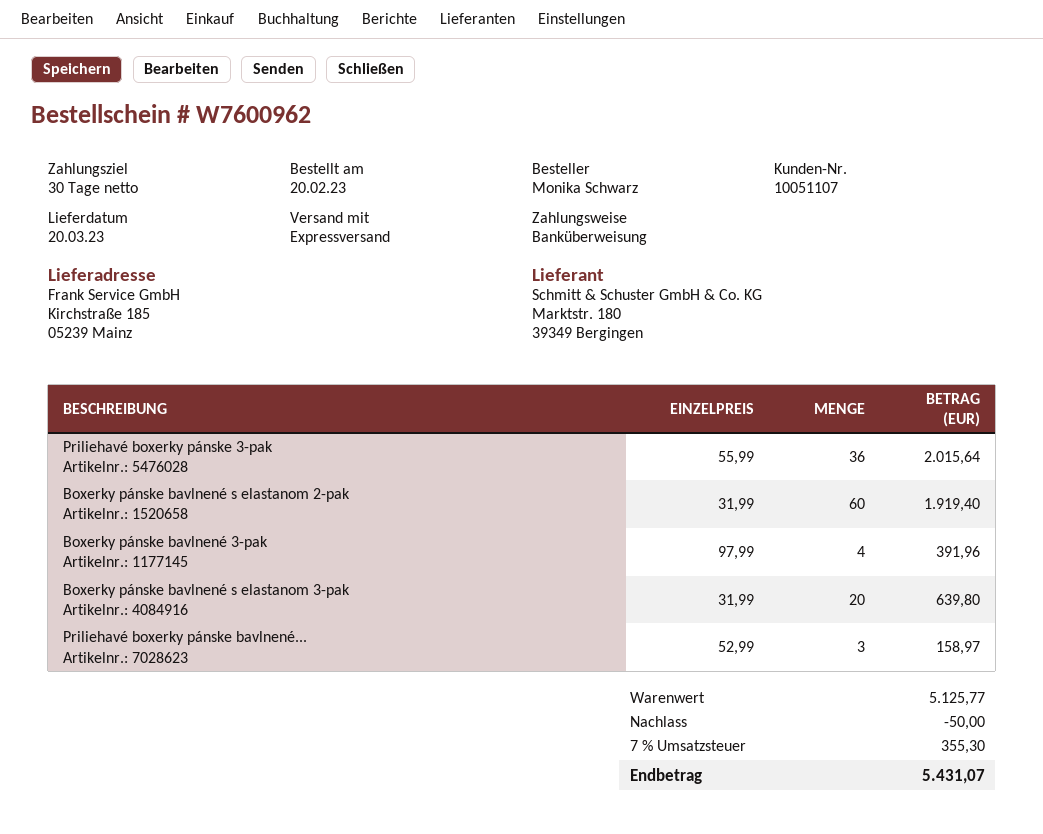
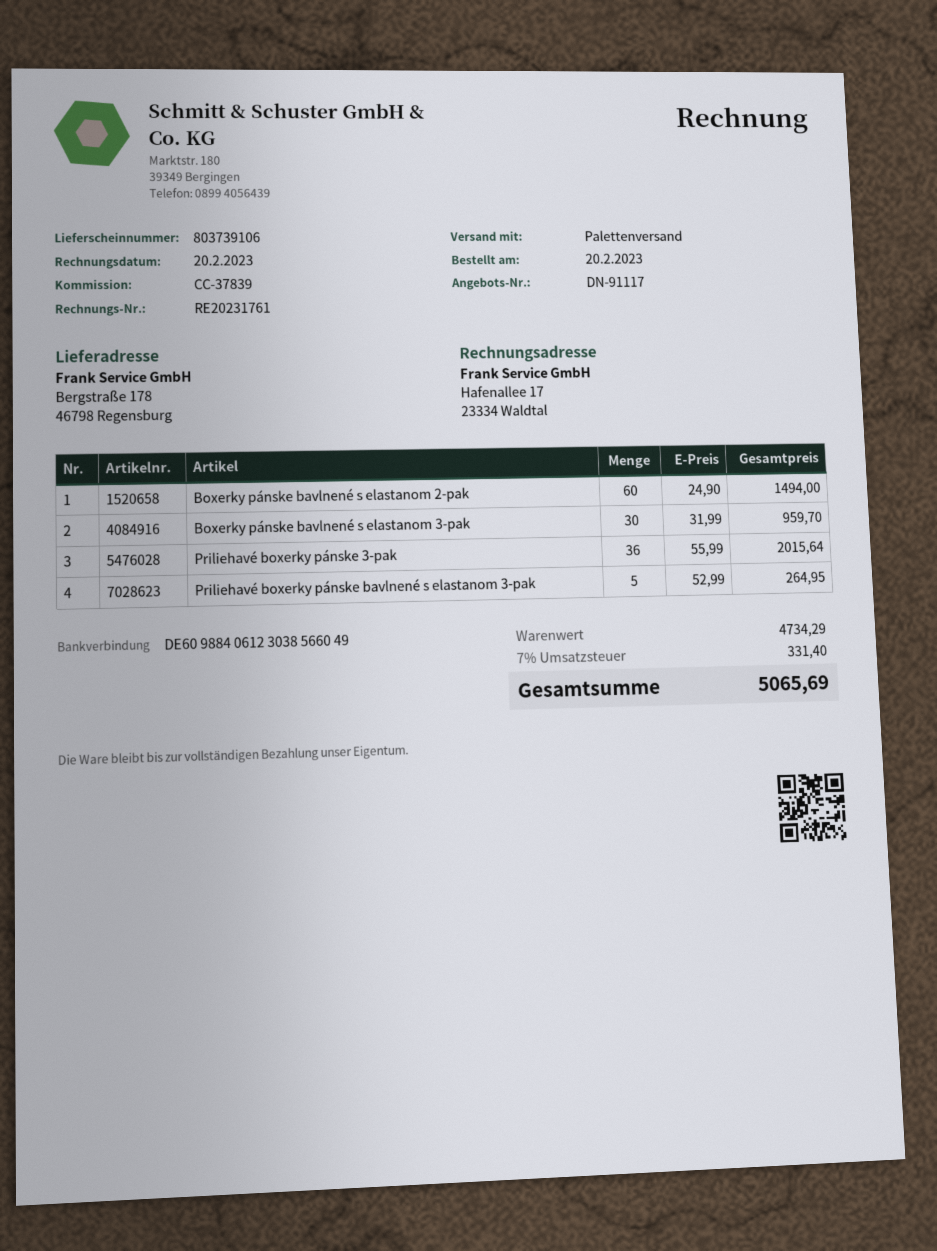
shipping method: express -> pallet freight
ship to: Kirchstraße 185, 05239 Mainz -> Bergstraße 178, 46798 Regensburg
Boxerky pánske bavlnené s elastanom 2-pak: 60 x 31.99 = 1919.40 -> 60 x 24.90 = 1494.00
Boxerky pánske bavlnené 3-pak: 4 x 97.99 = 391.96 -> none
Boxerky pánske bavlnené s elastanom 3-pak: 20 x 31.99 = 639.80 -> 30 x 31.99 = 959.70
Priliehavé boxerky pánske bavlnené...: 3 x 52.99 = 158.97 -> 5 x 52.99 = 264.95
subtotal: 5125.77 -> 4734.29
discount: 50.00 -> none
tax: 7% = 355.30 -> 7% = 331.40
total: 5431.07 -> 5065.69

